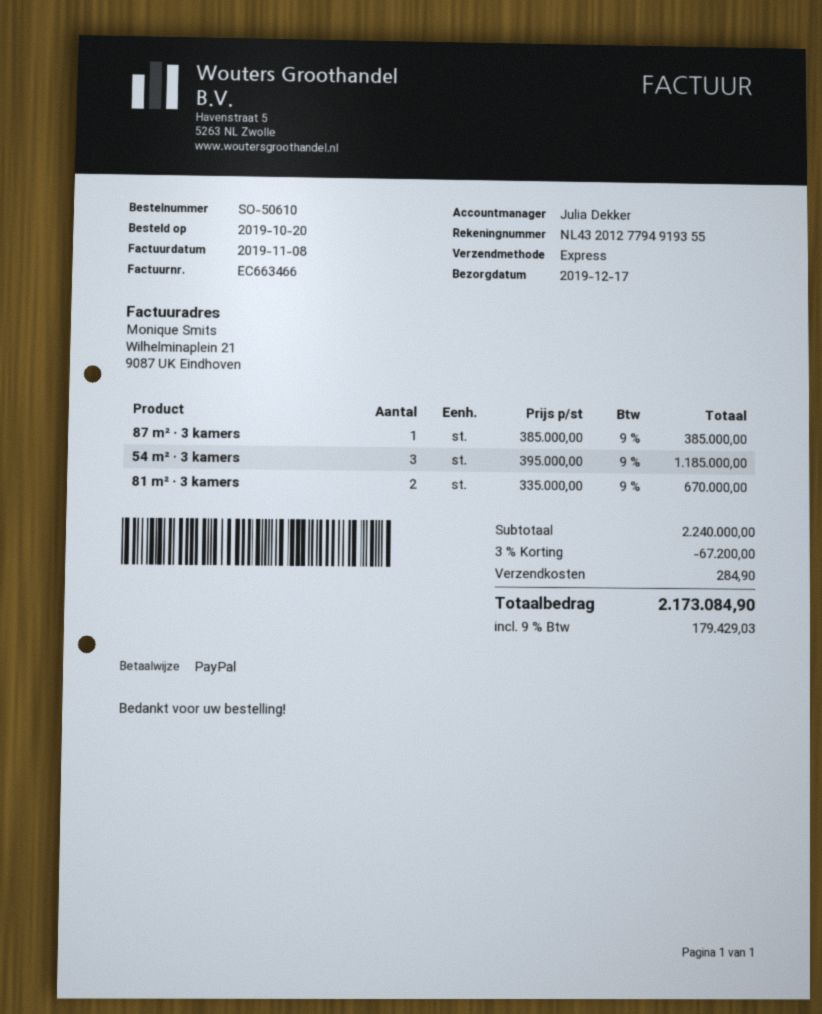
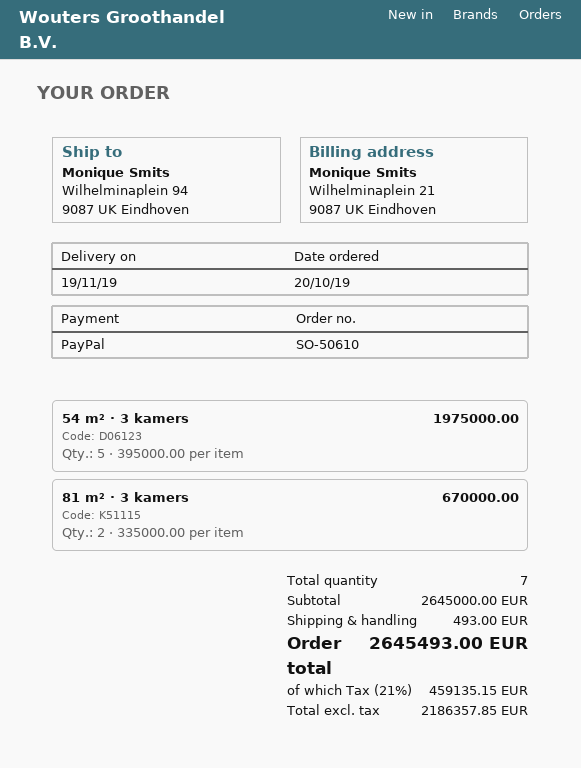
delivery date: 2019-12-17 -> 2019-11-19
87 m² · 3 kamers: 1 x 385000.00 = 385000.00 -> none
54 m² · 3 kamers: 3 x 395000.00 = 1185000.00 -> 5 x 395000.00 = 1975000.00
subtotal: 2240000.00 -> 2645000.00
discount: 3% = 67200.00 -> none
shipping: 284.90 -> 493.00
tax: 9% = 179429.03 -> 21% = 459135.15
total: 2173084.90 -> 2645493.00

